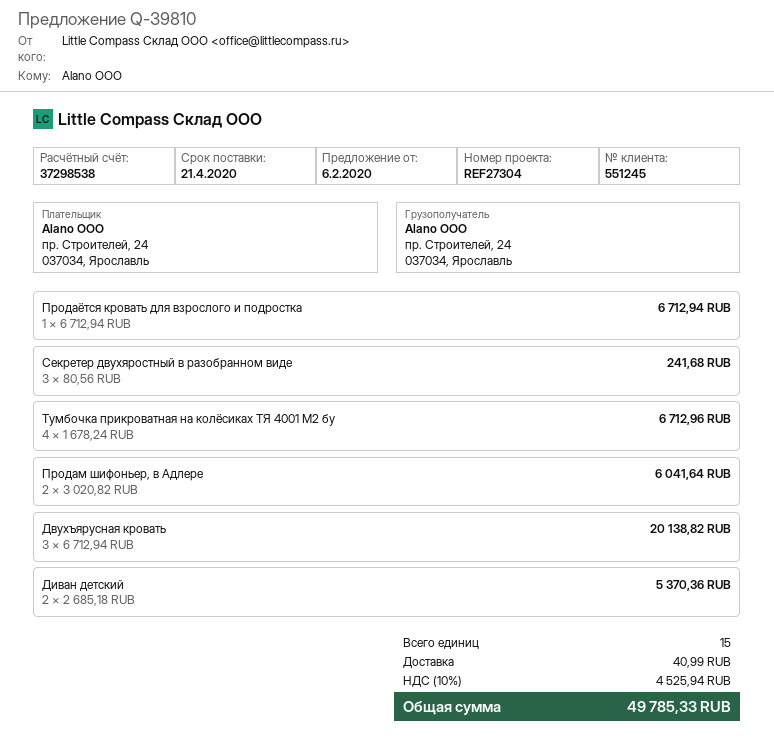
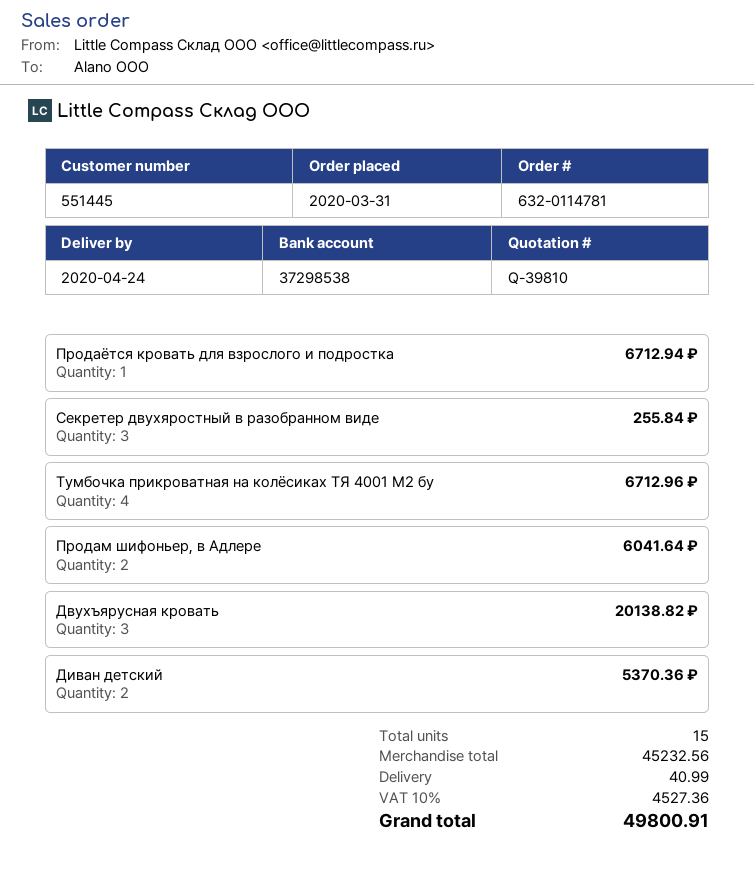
delivery date: 2020-04-21 -> 2020-04-24
customer number: 551245 -> 551445
Секретер двухяростный в разобранном виде: 3 for 241.68 -> 3 for 255.84
tax: 10% = 4525.94 -> 10% = 4527.36
total: 49785.33 -> 49800.91

